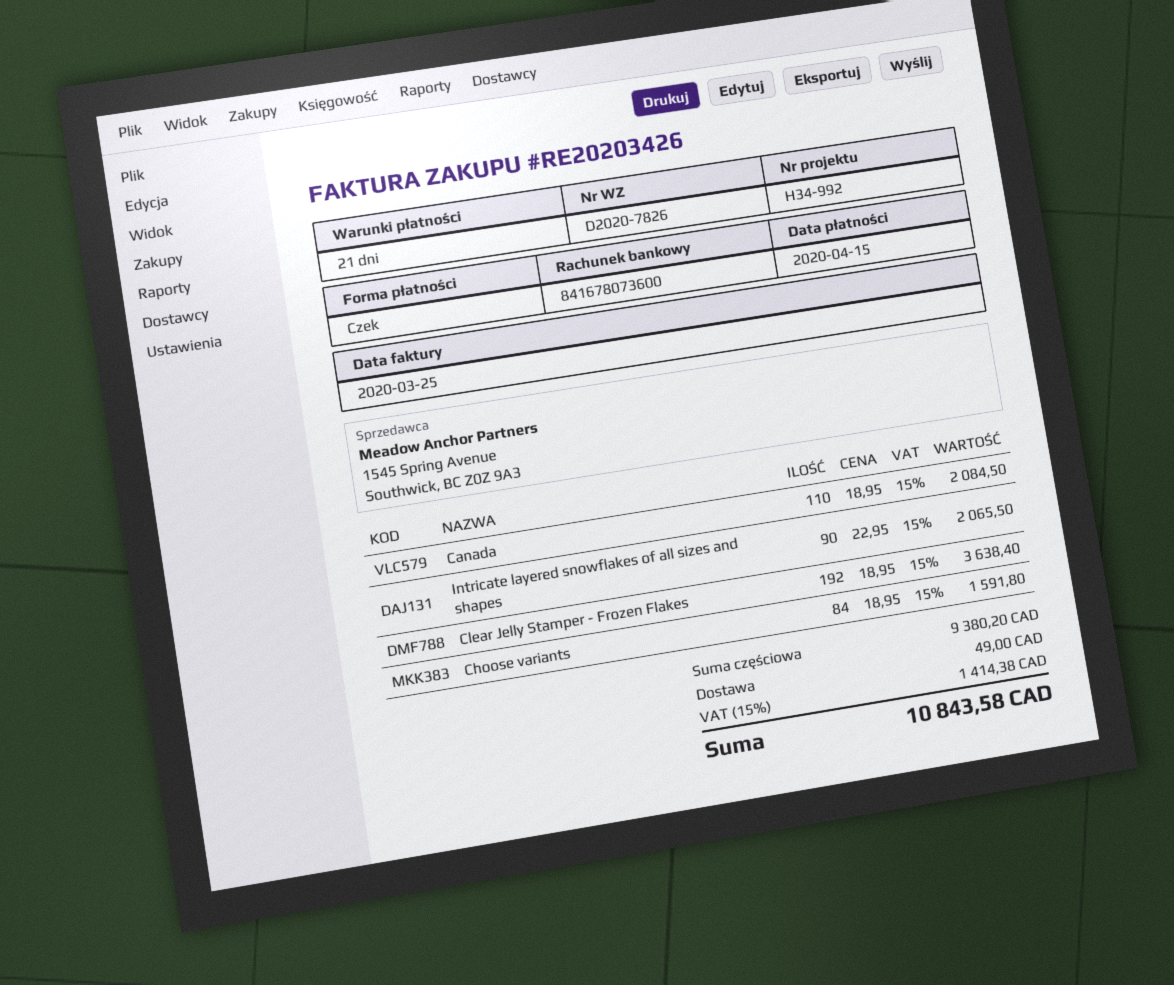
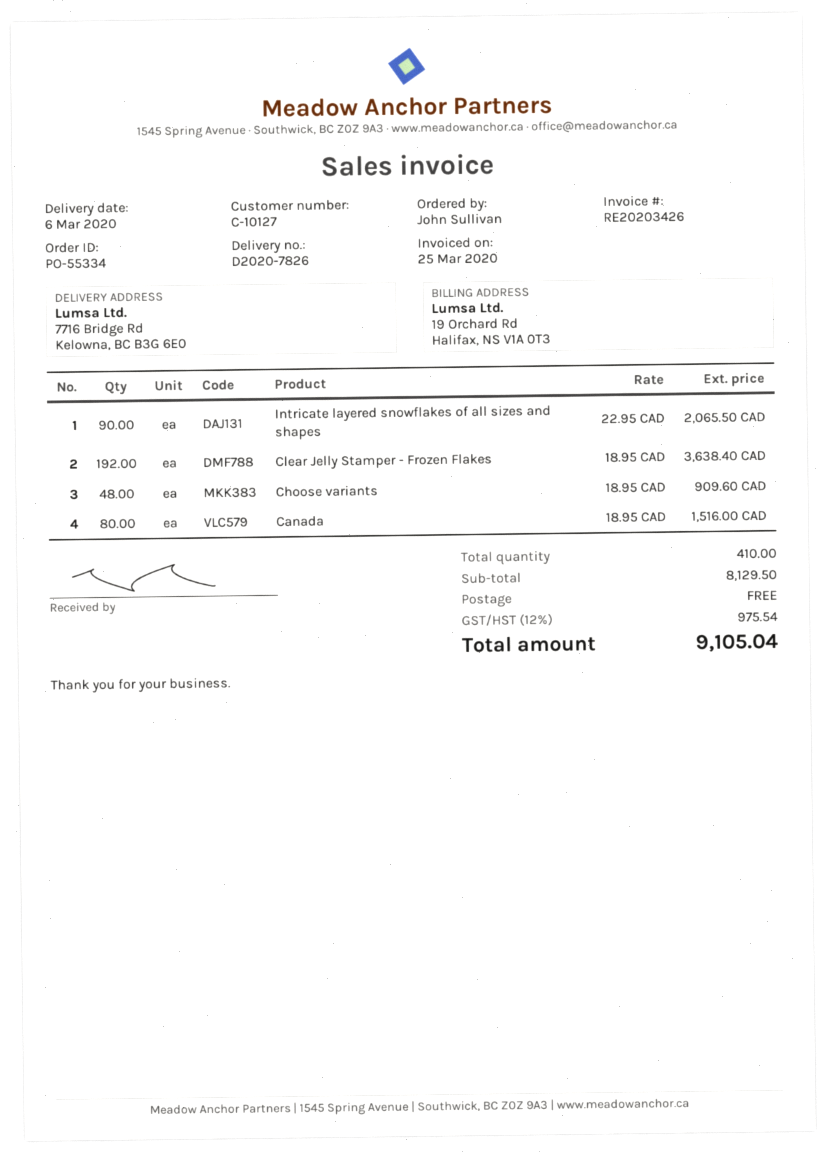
Canada: 110 x 18.95 = 2084.50 -> 80 x 18.95 = 1516.00
Choose variants: 84 x 18.95 = 1591.80 -> 48 x 18.95 = 909.60
subtotal: 9380.20 -> 8129.50
shipping: 49.00 -> 0.00
tax: 15% = 1414.38 -> 12% = 975.54
total: 10843.58 -> 9105.04

